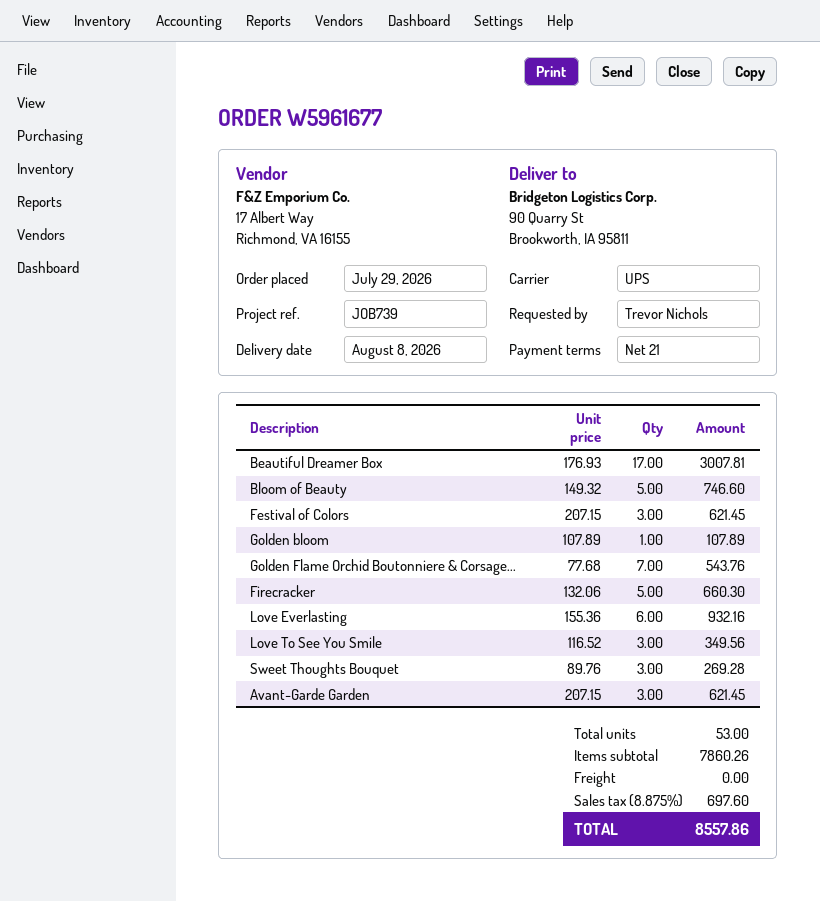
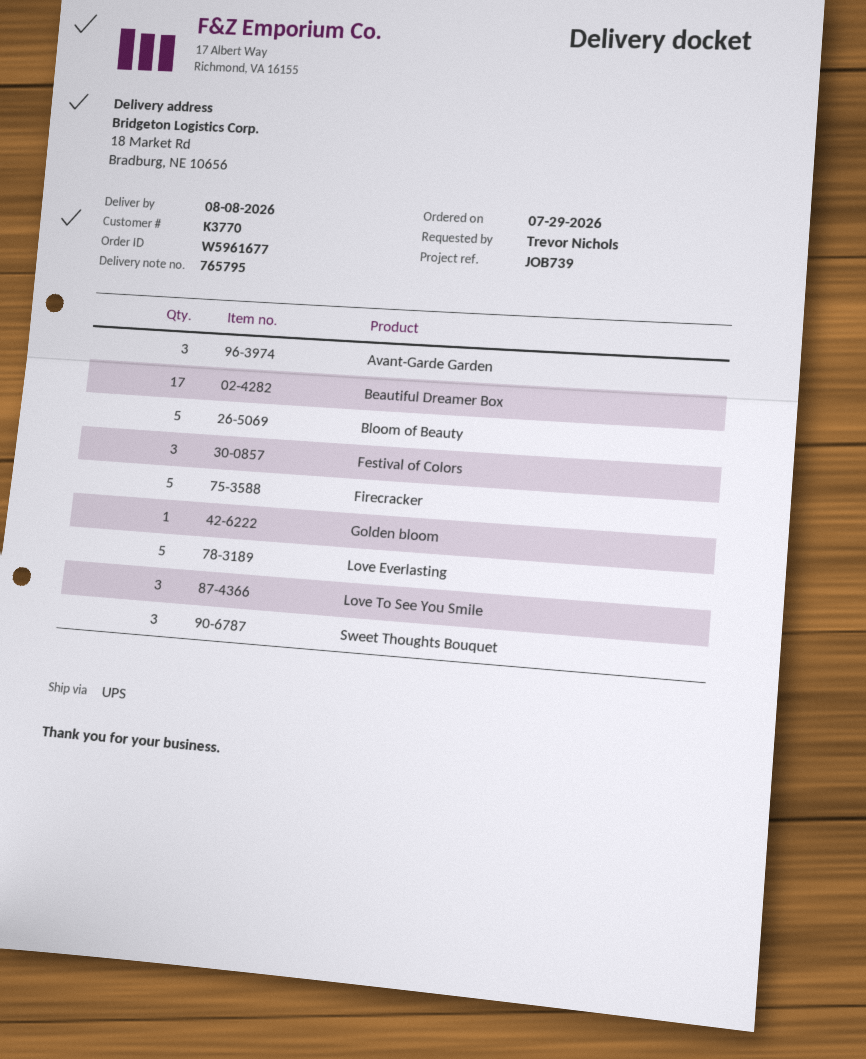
ship to: 90 Quarry St, Brookworth, IA 95811 -> 18 Market Rd, Bradburg, NE 10656
Golden Flame Orchid Boutonniere & Corsage...: 7 -> none
Love Everlasting: 6 -> 5

